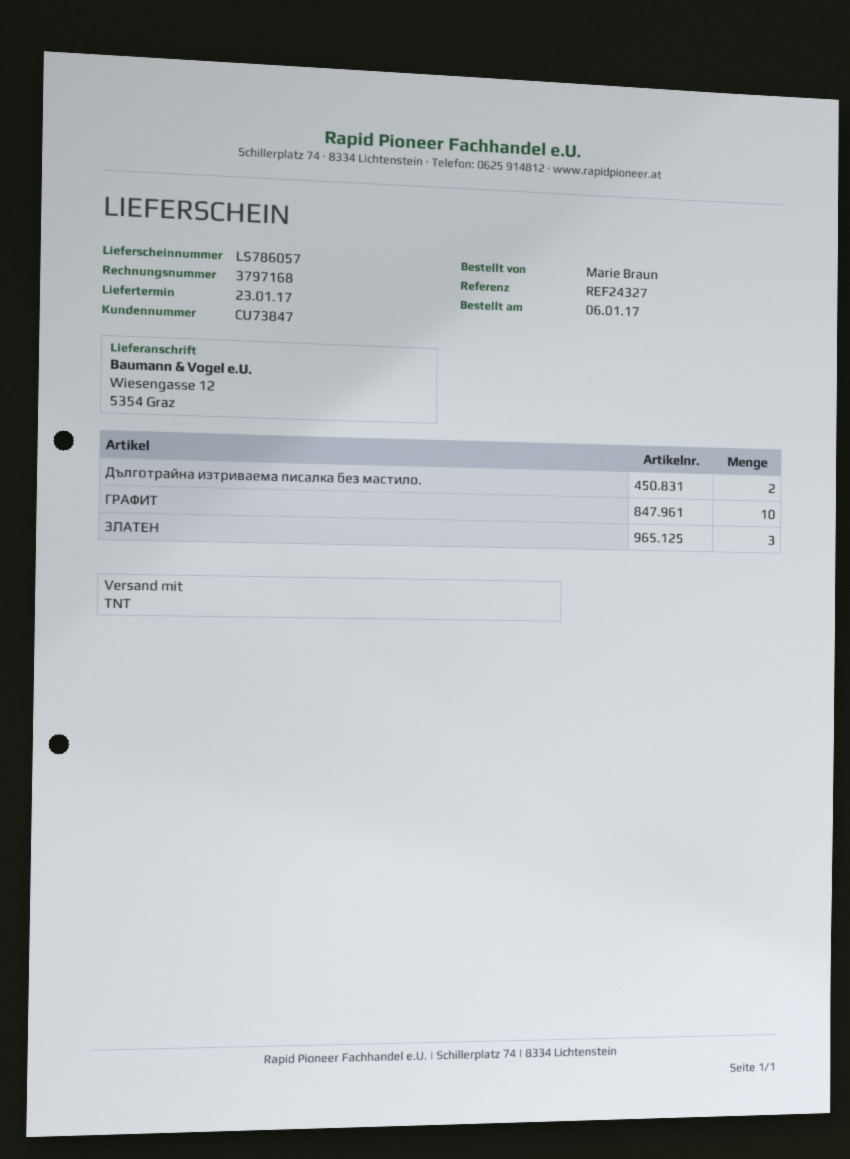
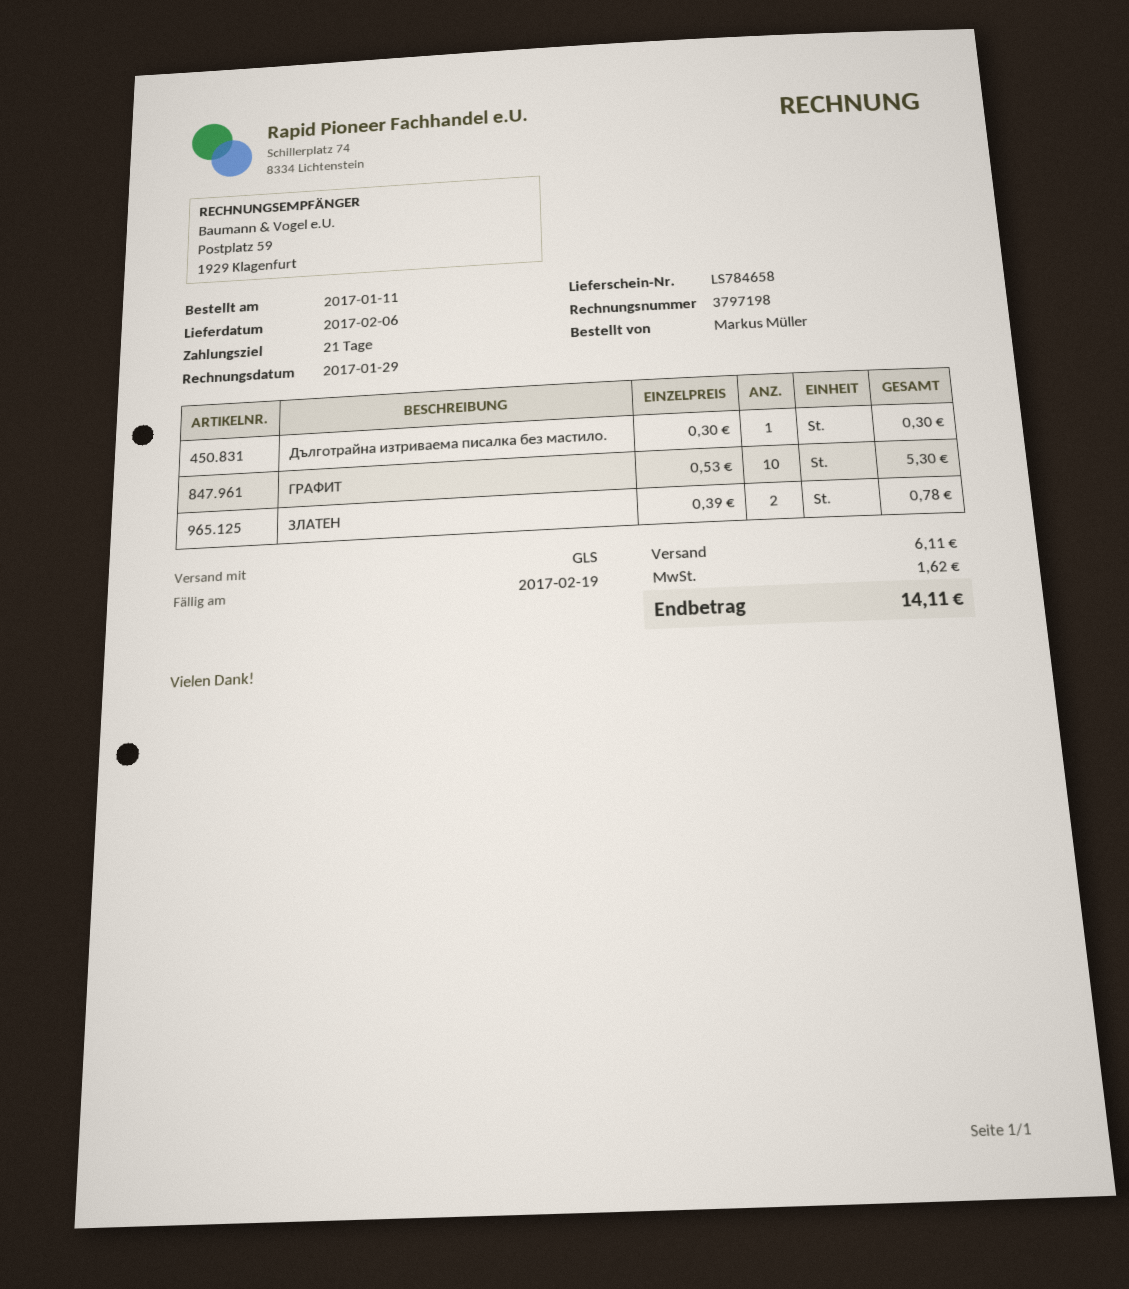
order date: 2017-01-06 -> 2017-01-11
delivery note number: LS786057 -> LS784658
delivery date: 2017-01-23 -> 2017-02-06
invoice number: 3797168 -> 3797198
ordered by: Marie Braun -> Markus Müller
shipping method: TNT -> GLS
Дълготрайна изтриваема писалка без мастило.: 2 -> 1
ЗЛАТЕН: 3 -> 2

